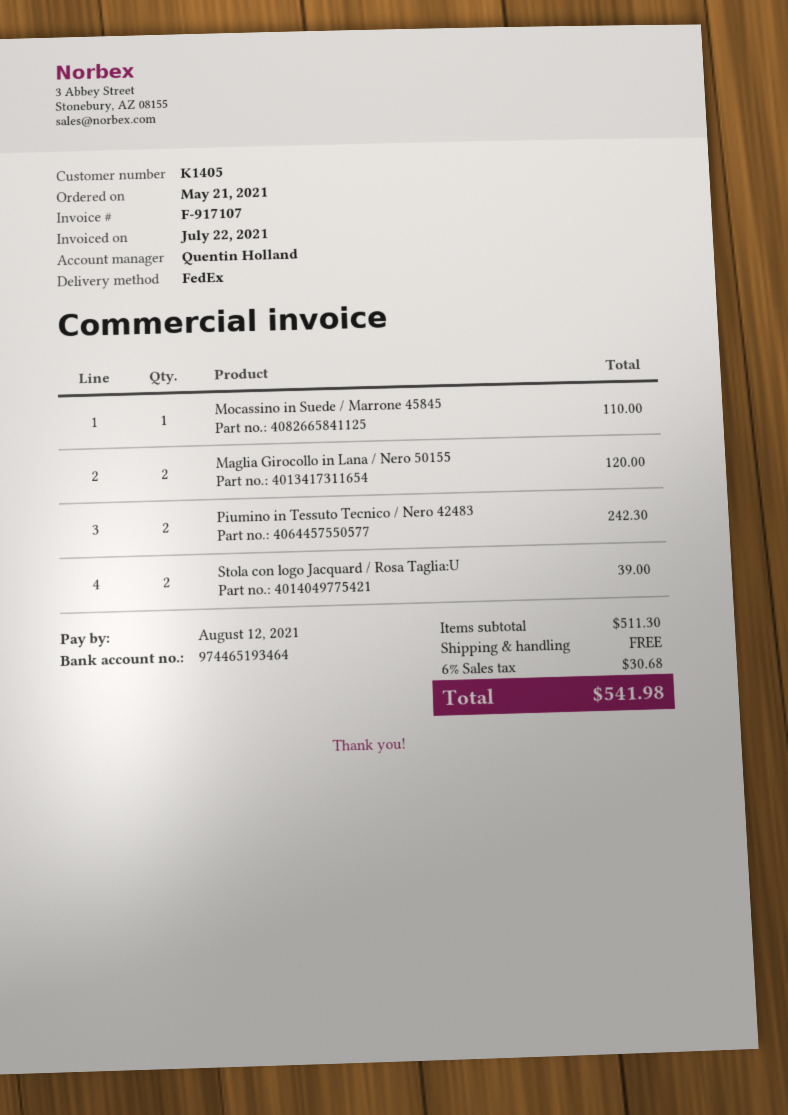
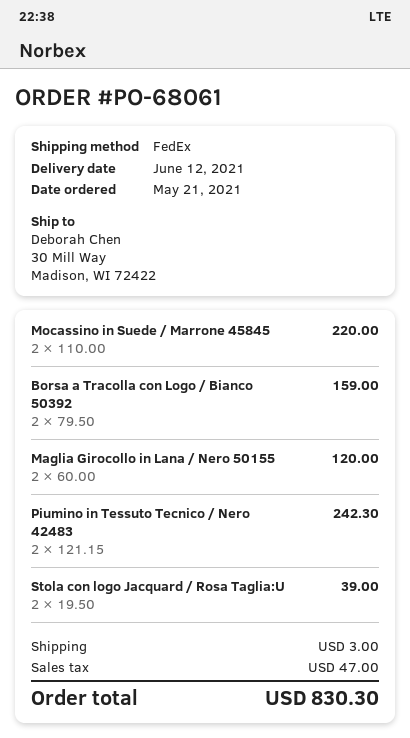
Mocassino in Suede / Marrone 45845: 1 for 110.00 -> 2 for 220.00
Borsa a Tracolla con Logo / Bianco 50392: none -> 2 for 159.00
shipping: 0.00 -> 3.00
tax: 30.68 -> 47.00
total: 541.98 -> 830.30

